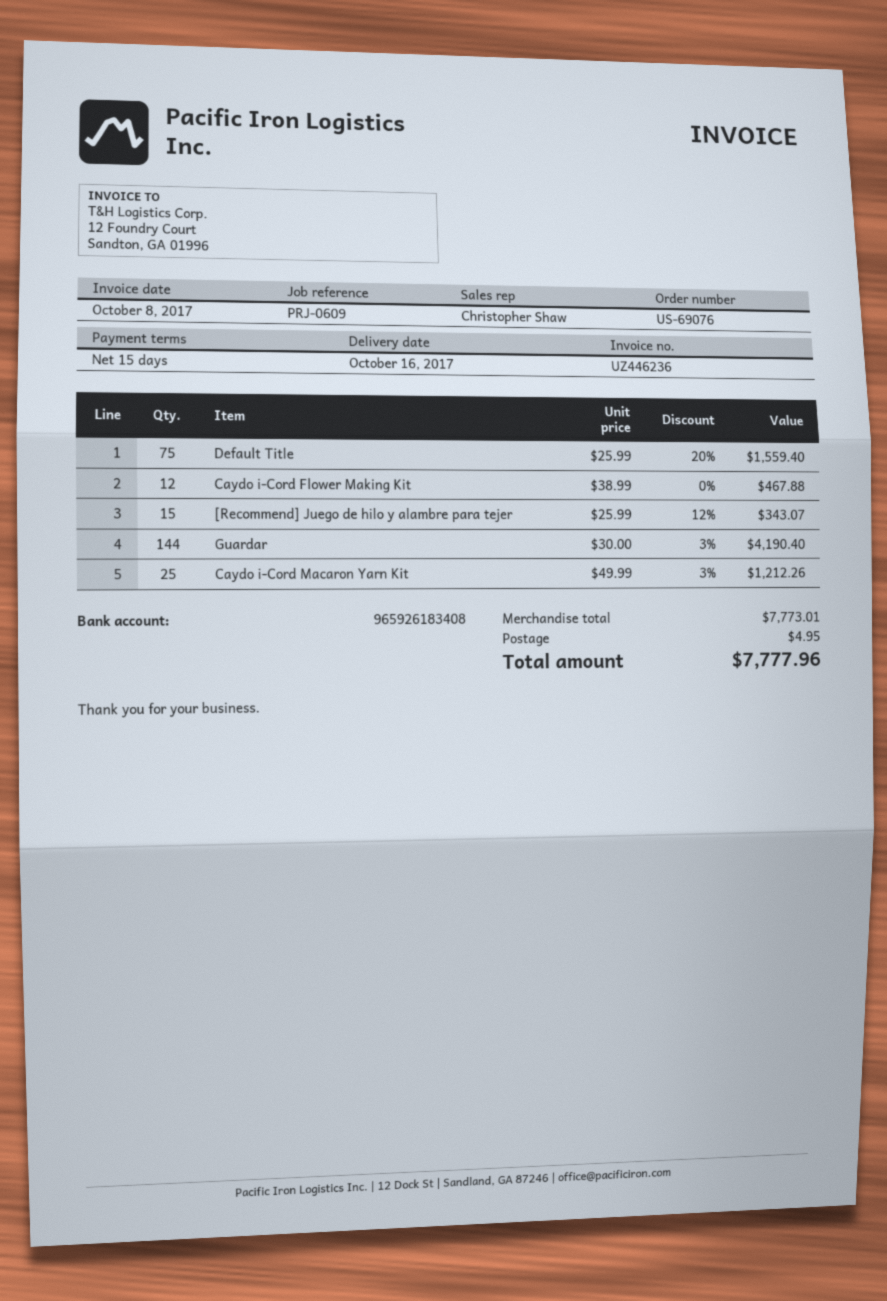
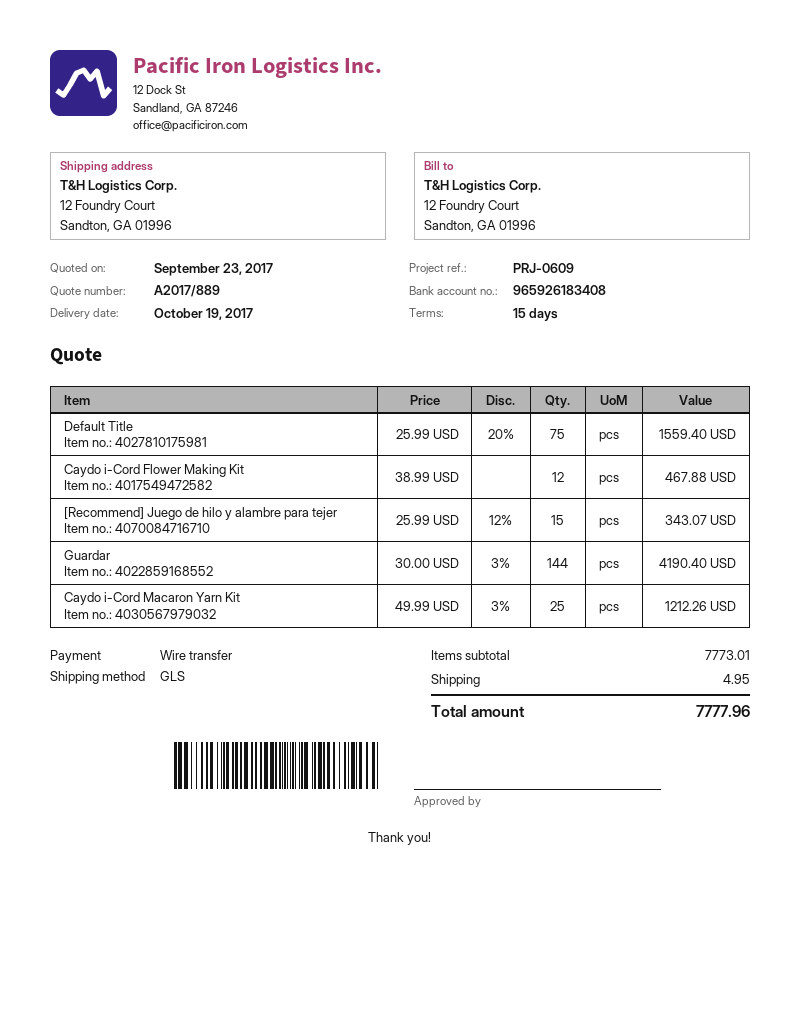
delivery date: 2017-10-16 -> 2017-10-19

